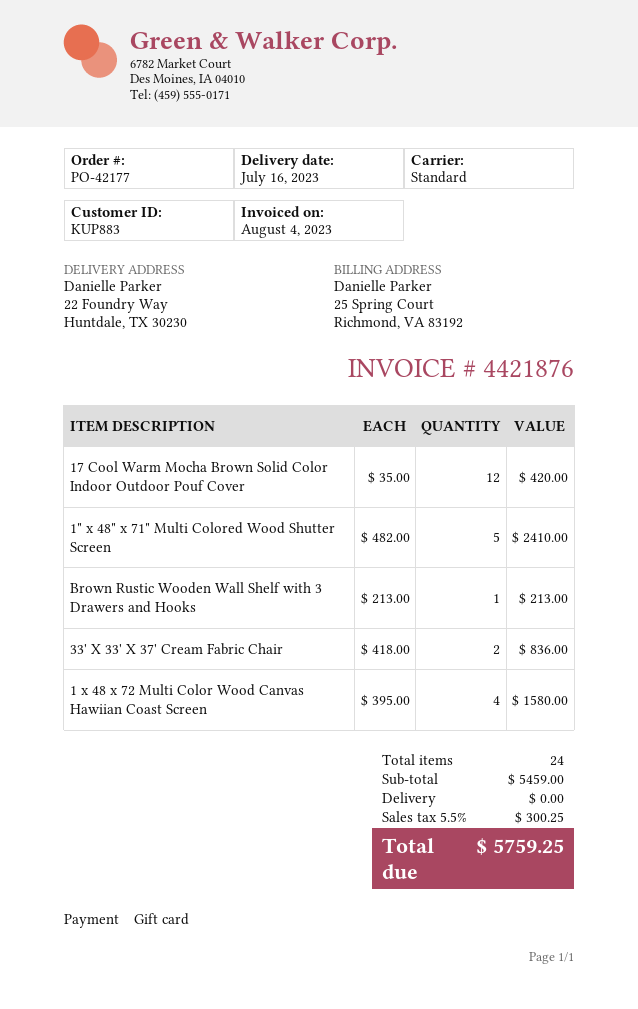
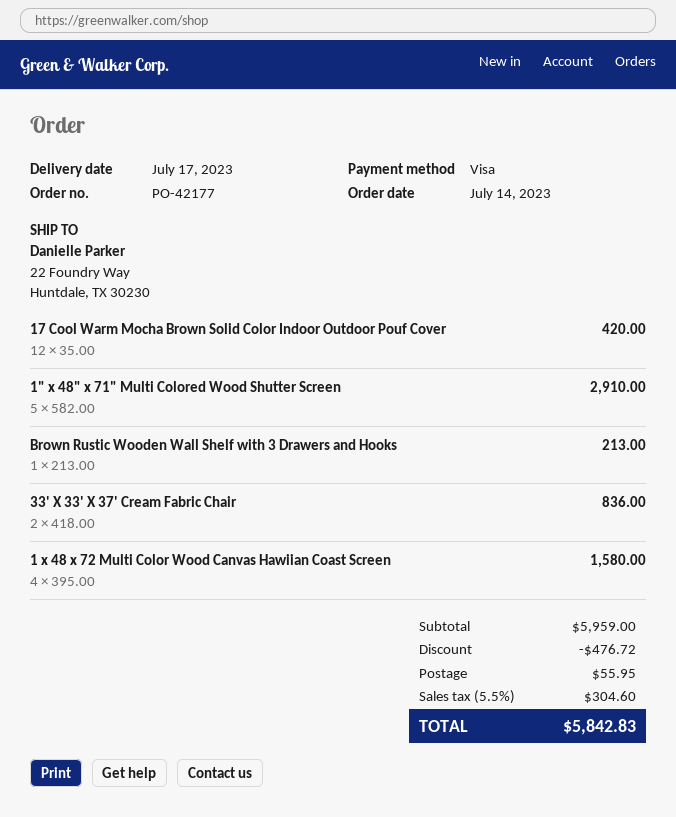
delivery date: 2023-07-16 -> 2023-07-17
payment method: gift card -> Visa
1" x 48" x 71" Multi Colored Wood Shutter Screen: 5 x 482.00 = 2410.00 -> 5 x 582.00 = 2910.00
subtotal: 5459.00 -> 5959.00
discount: none -> 476.72
shipping: 0.00 -> 55.95
tax: 5.5% = 300.25 -> 5.5% = 304.60
total: 5759.25 -> 5842.83

